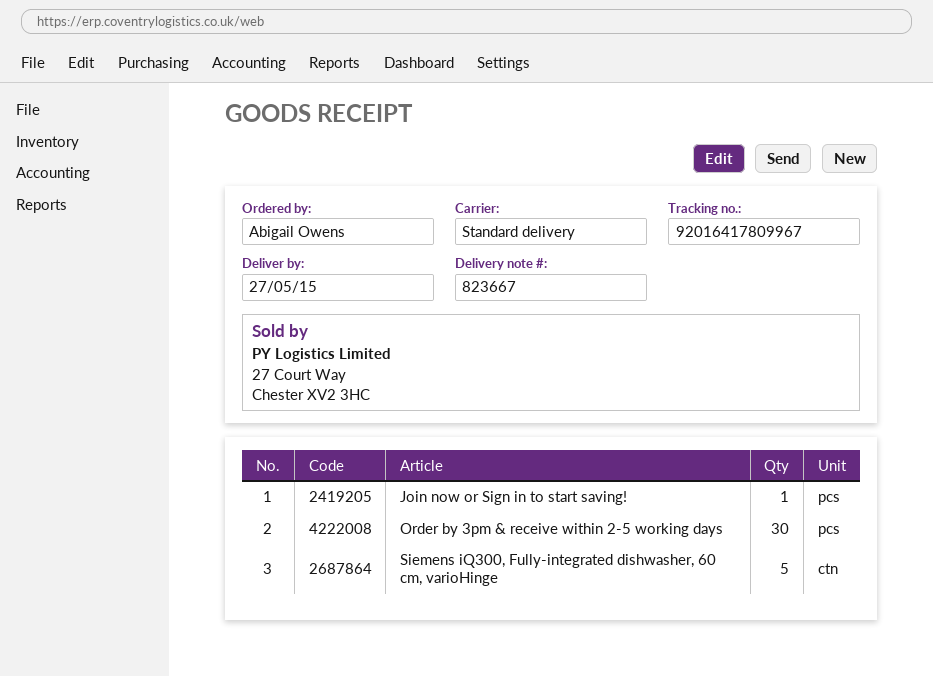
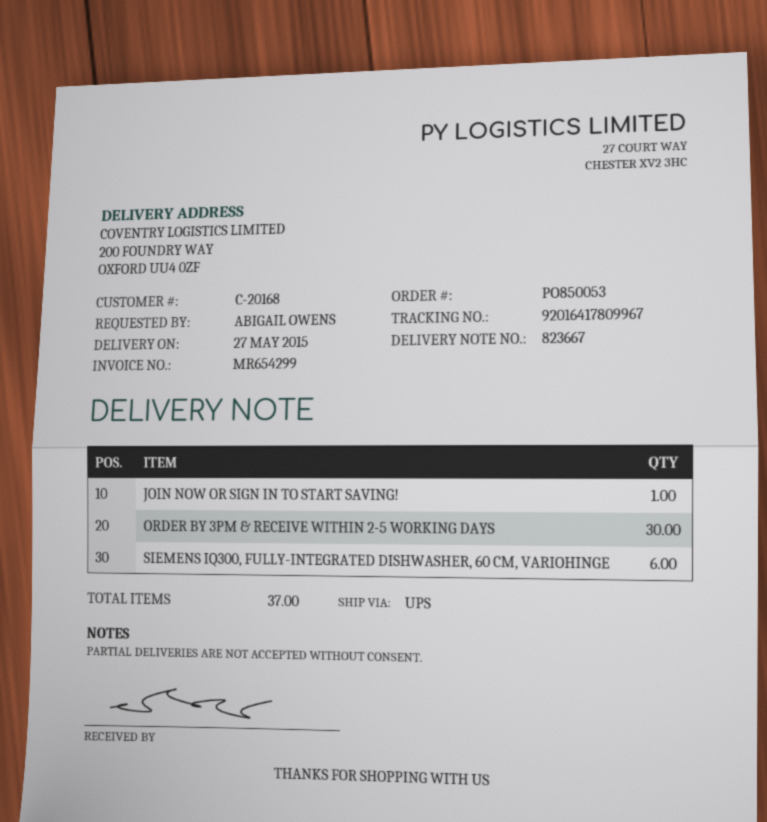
shipping method: standard -> UPS
Siemens iQ300, Fully-integrated dishwasher, 60 cm, varioHinge: 5 -> 6

